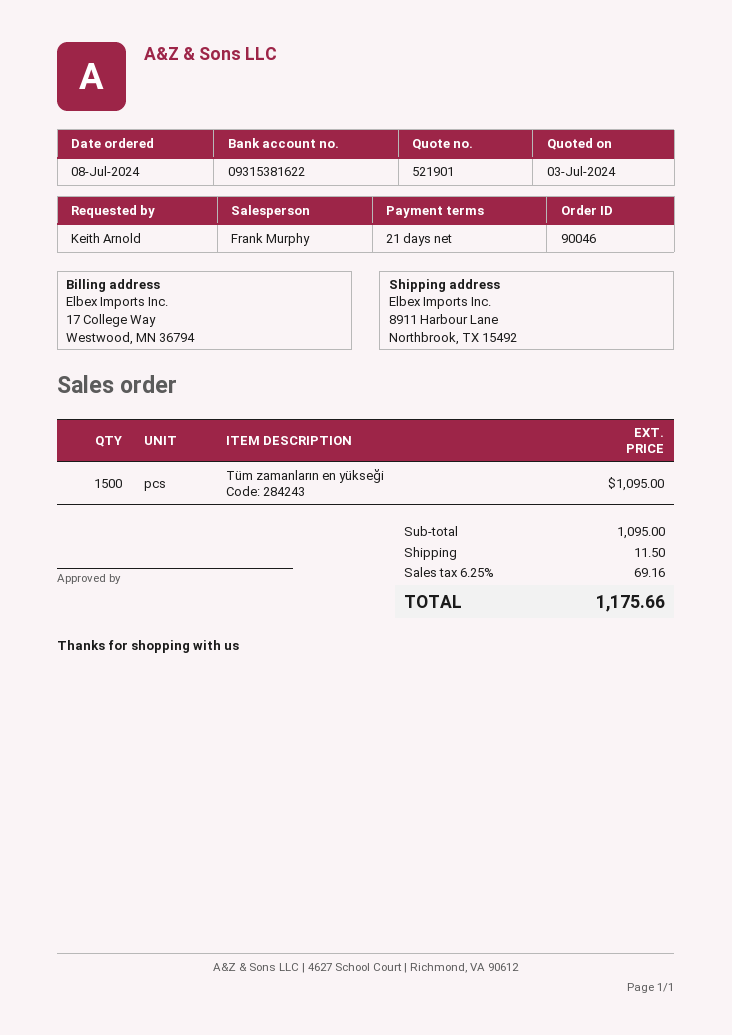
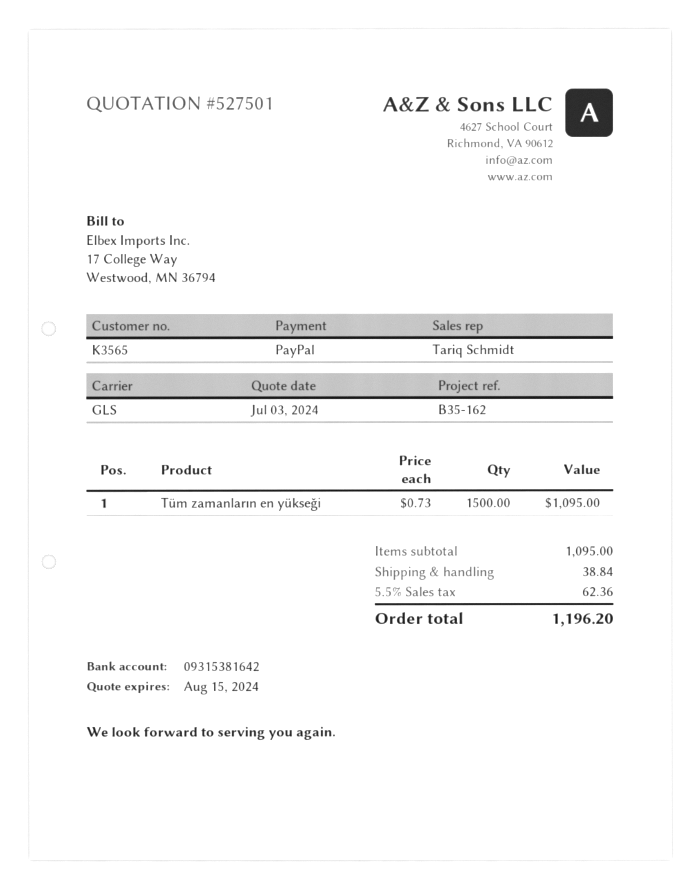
quote number: 521901 -> 527501
sales rep: Frank Murphy -> Tariq Schmidt
bank account: 09315381622 -> 09315381642
shipping: 11.50 -> 38.84
tax: 6.25% = 69.16 -> 5.5% = 62.36
total: 1175.66 -> 1196.20

